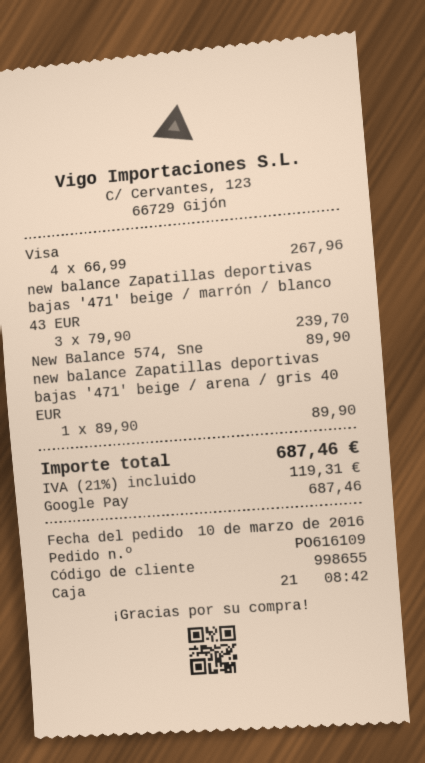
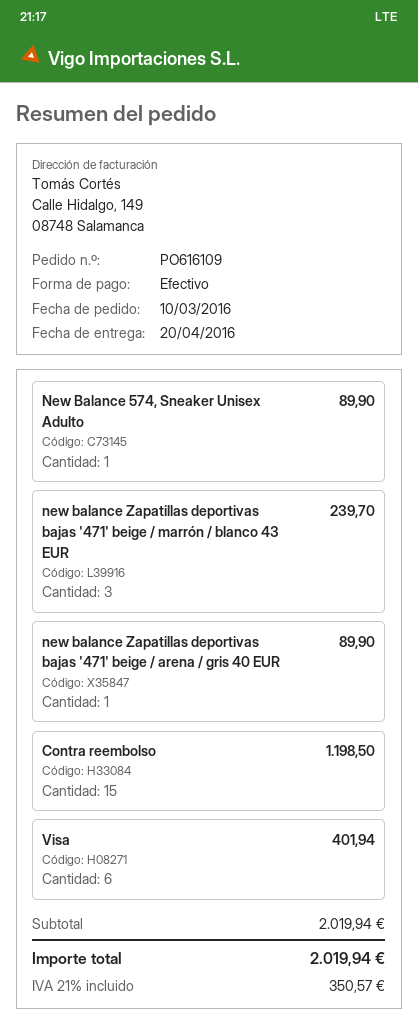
payment method: Google Pay -> cash
Visa: 4 for 267.96 -> 6 for 401.94
Contra reembolso: none -> 15 for 1198.50
tax: 21% = 119.31 -> 21% = 350.57
total: 687.46 -> 2019.94

